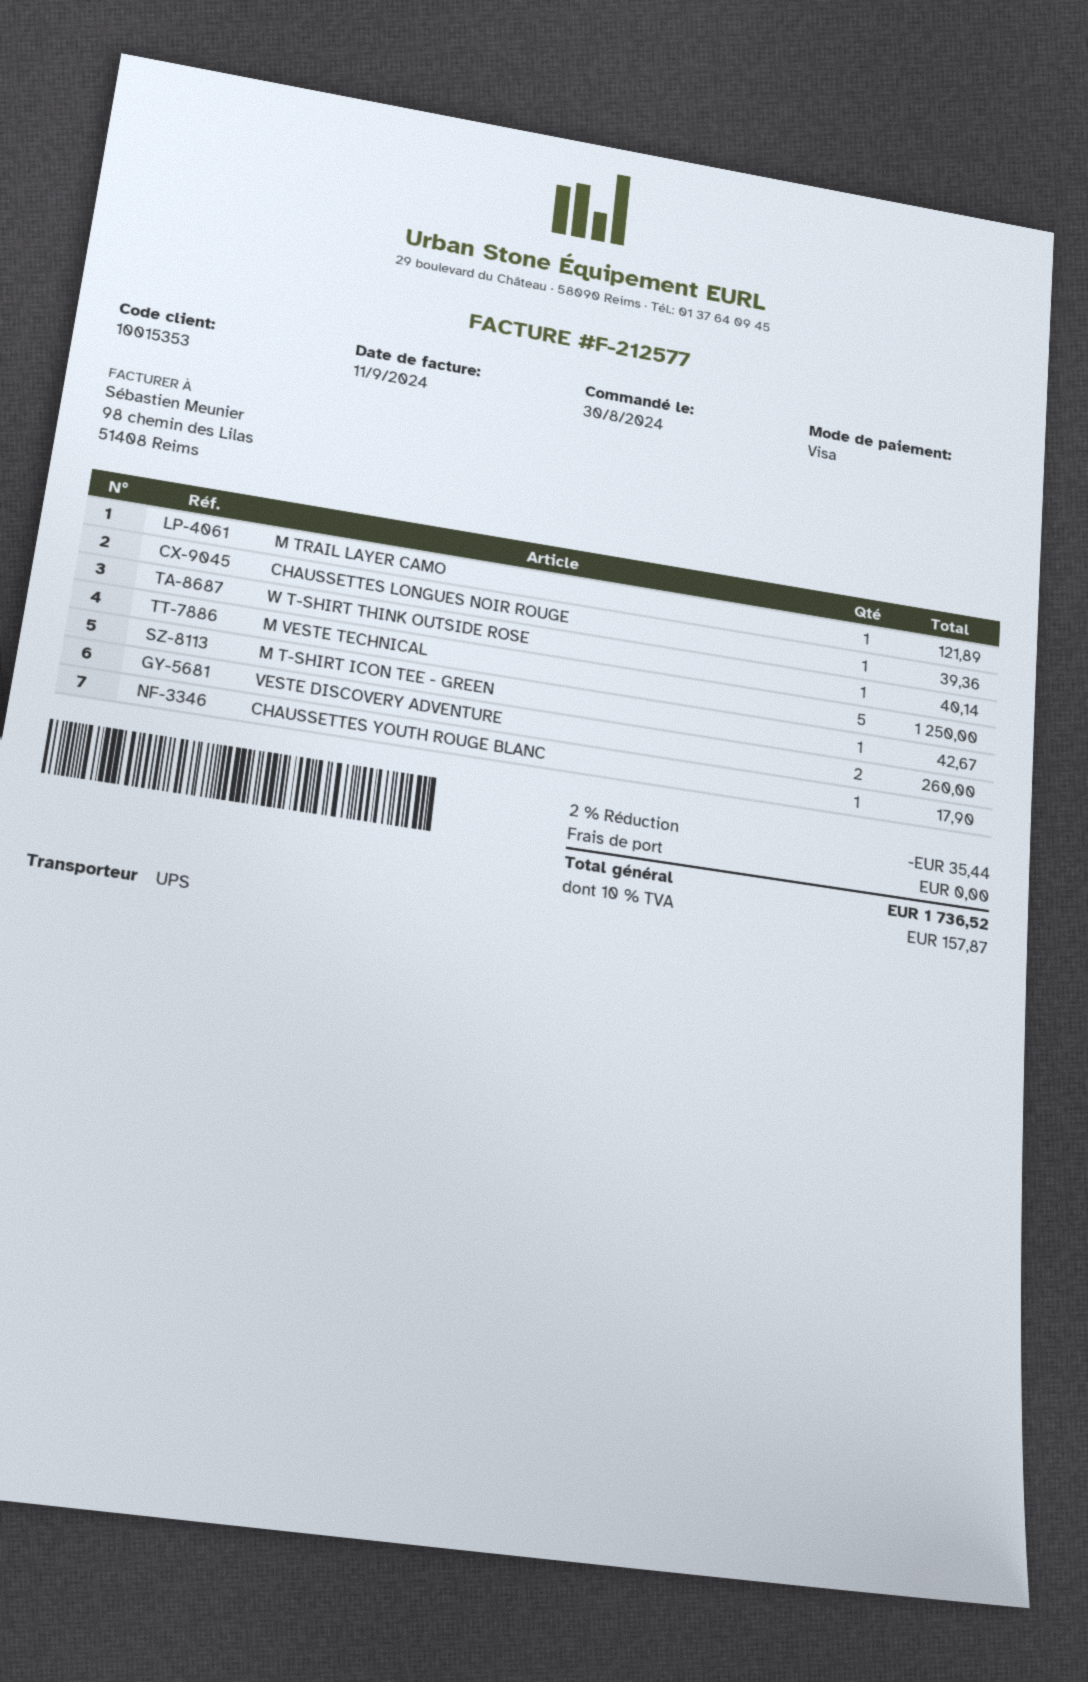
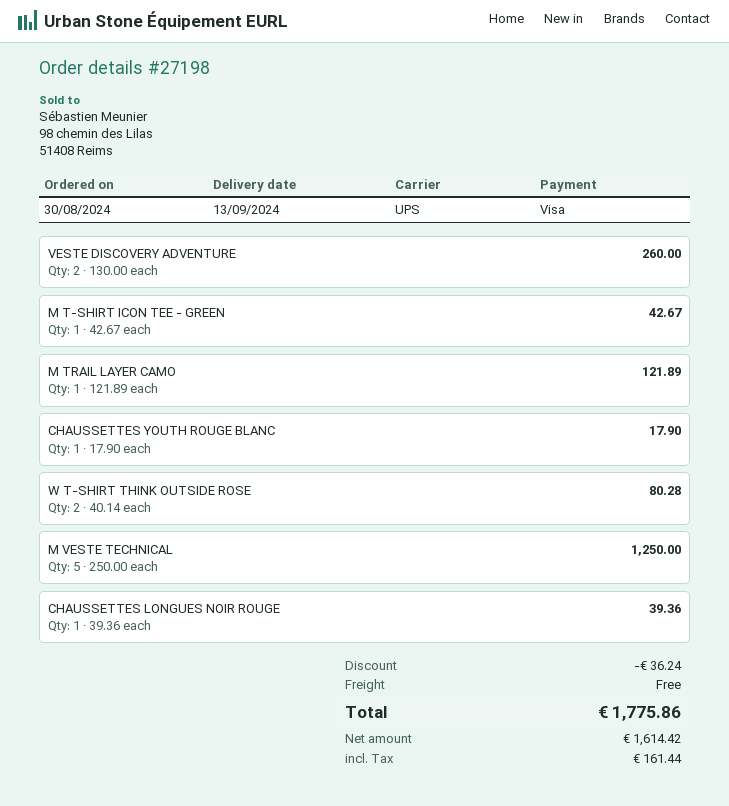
W T-SHIRT THINK OUTSIDE ROSE: 1 for 40.14 -> 2 for 80.28
discount: 35.44 -> 36.24
tax: 157.87 -> 161.44
total: 1736.52 -> 1775.86

